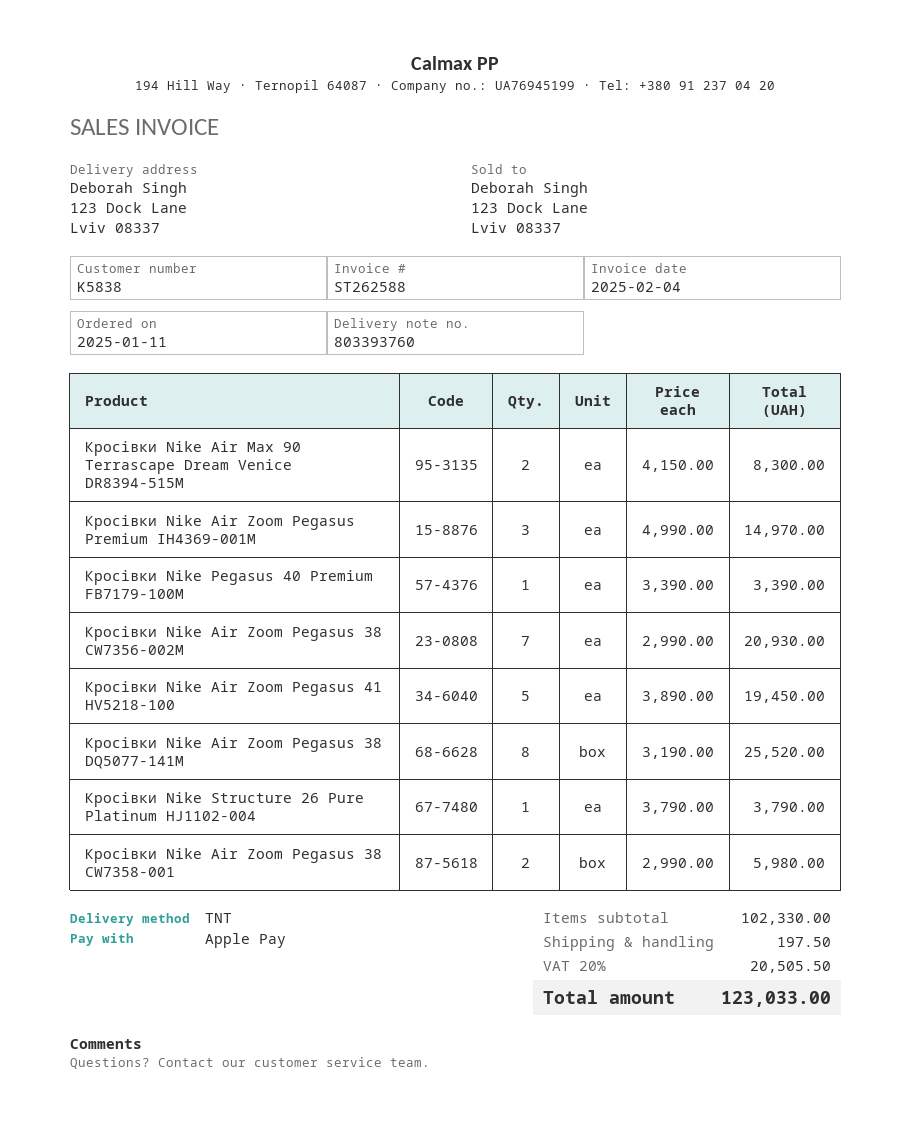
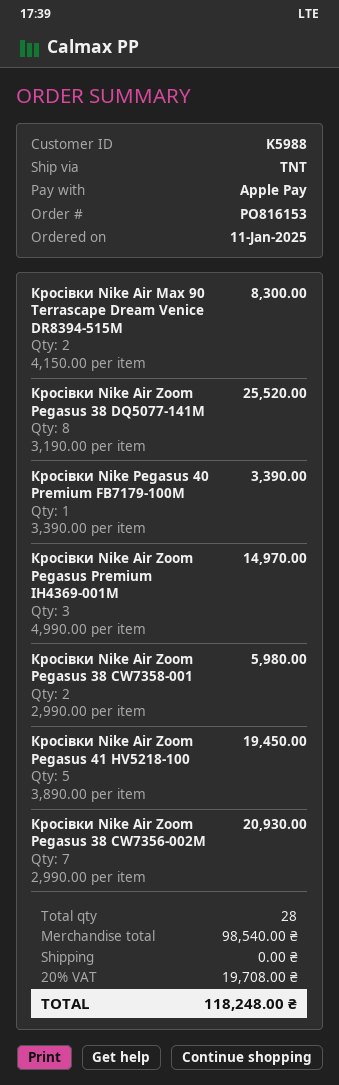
customer number: K5838 -> K5988
Кросівки Nike Structure 26 Pure Platinum HJ1102-004: 1 x 3790.00 = 3790.00 -> none
subtotal: 102330.00 -> 98540.00
shipping: 197.50 -> 0.00
tax: 20% = 20505.50 -> 20% = 19708.00
total: 123033.00 -> 118248.00

